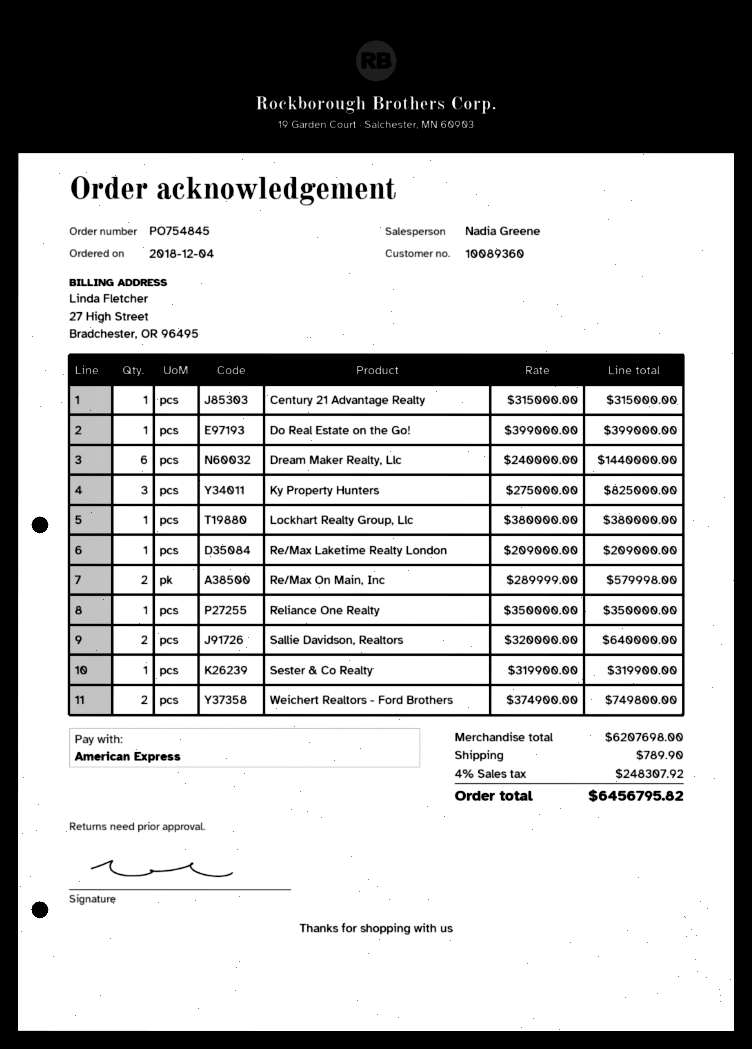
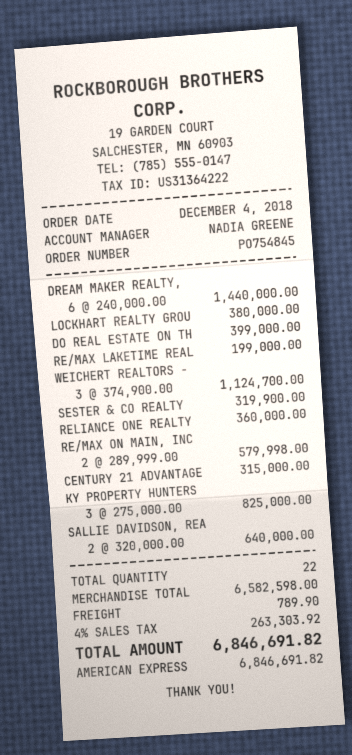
Re/Max Laketime Realty London: 1 x 209000.00 = 209000.00 -> 1 x 199000.00 = 199000.00
Reliance One Realty: 1 x 350000.00 = 350000.00 -> 1 x 360000.00 = 360000.00
Weichert Realtors - Ford Brothers: 2 x 374900.00 = 749800.00 -> 3 x 374900.00 = 1124700.00
subtotal: 6207698.00 -> 6582598.00
tax: 4% = 248307.92 -> 4% = 263303.92
total: 6456795.82 -> 6846691.82

